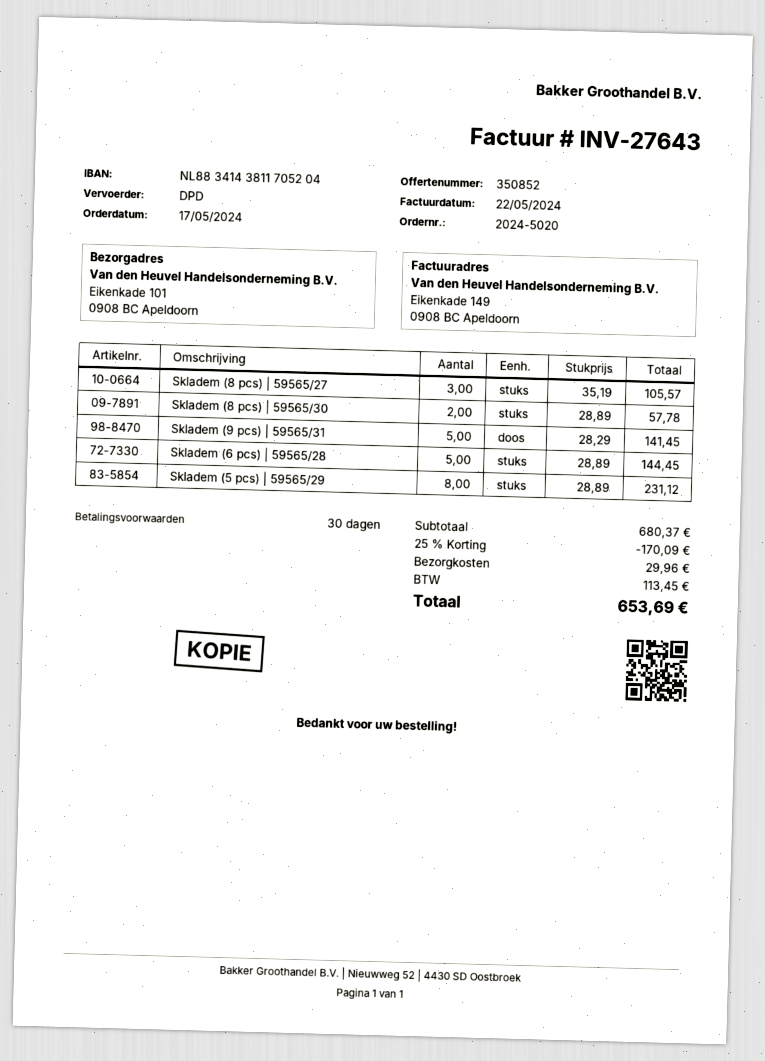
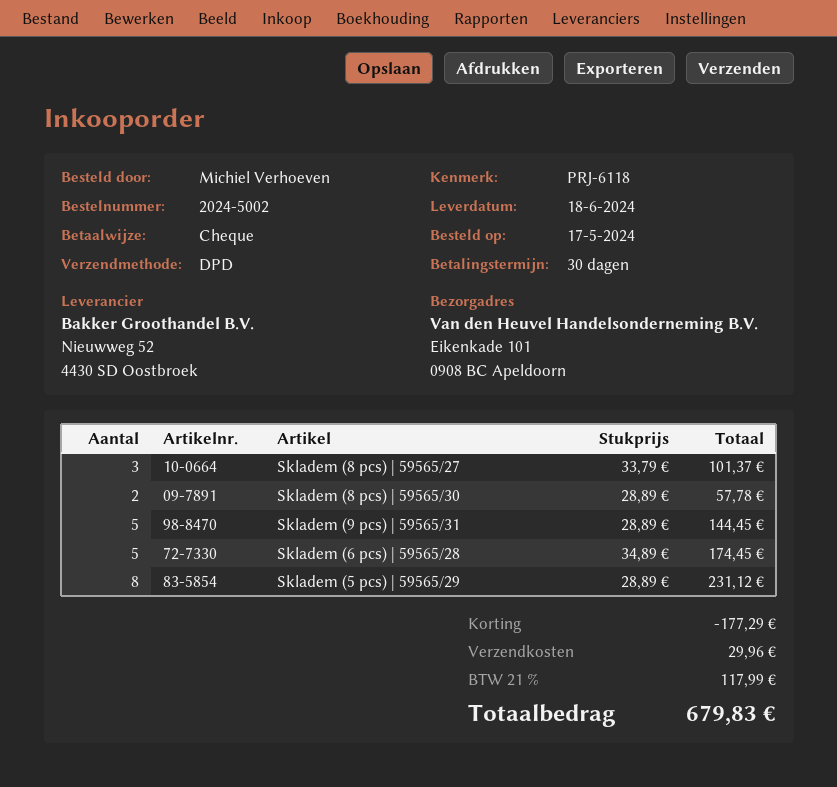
order number: 2024-5020 -> 2024-5002
Skladem (8 pcs) | 59565/27: 3 x 35.19 = 105.57 -> 3 x 33.79 = 101.37
Skladem (9 pcs) | 59565/31: 5 x 28.29 = 141.45 -> 5 x 28.89 = 144.45
Skladem (6 pcs) | 59565/28: 5 x 28.89 = 144.45 -> 5 x 34.89 = 174.45
discount: 170.09 -> 177.29
tax: 113.45 -> 117.99
total: 653.69 -> 679.83

